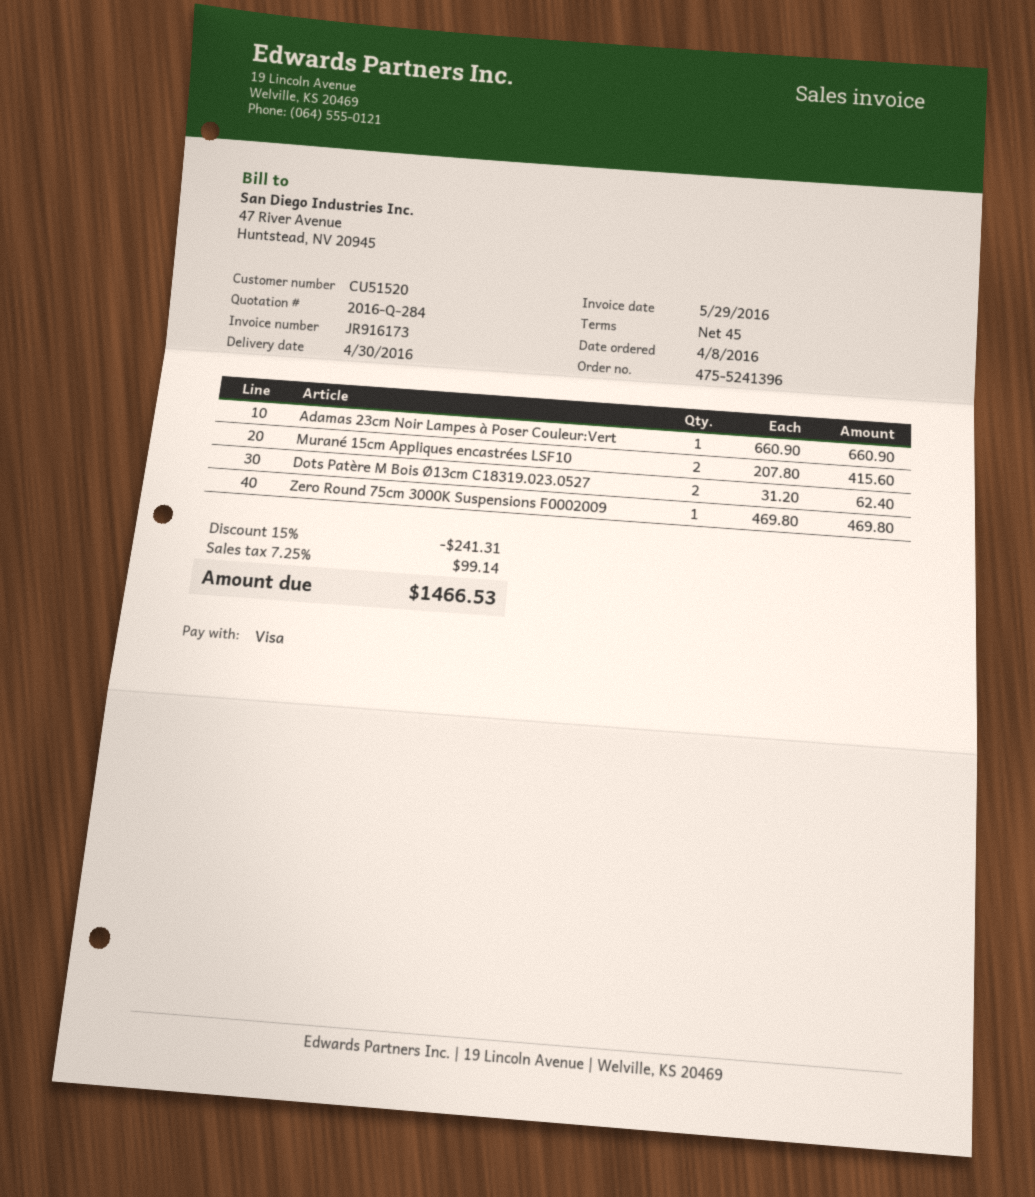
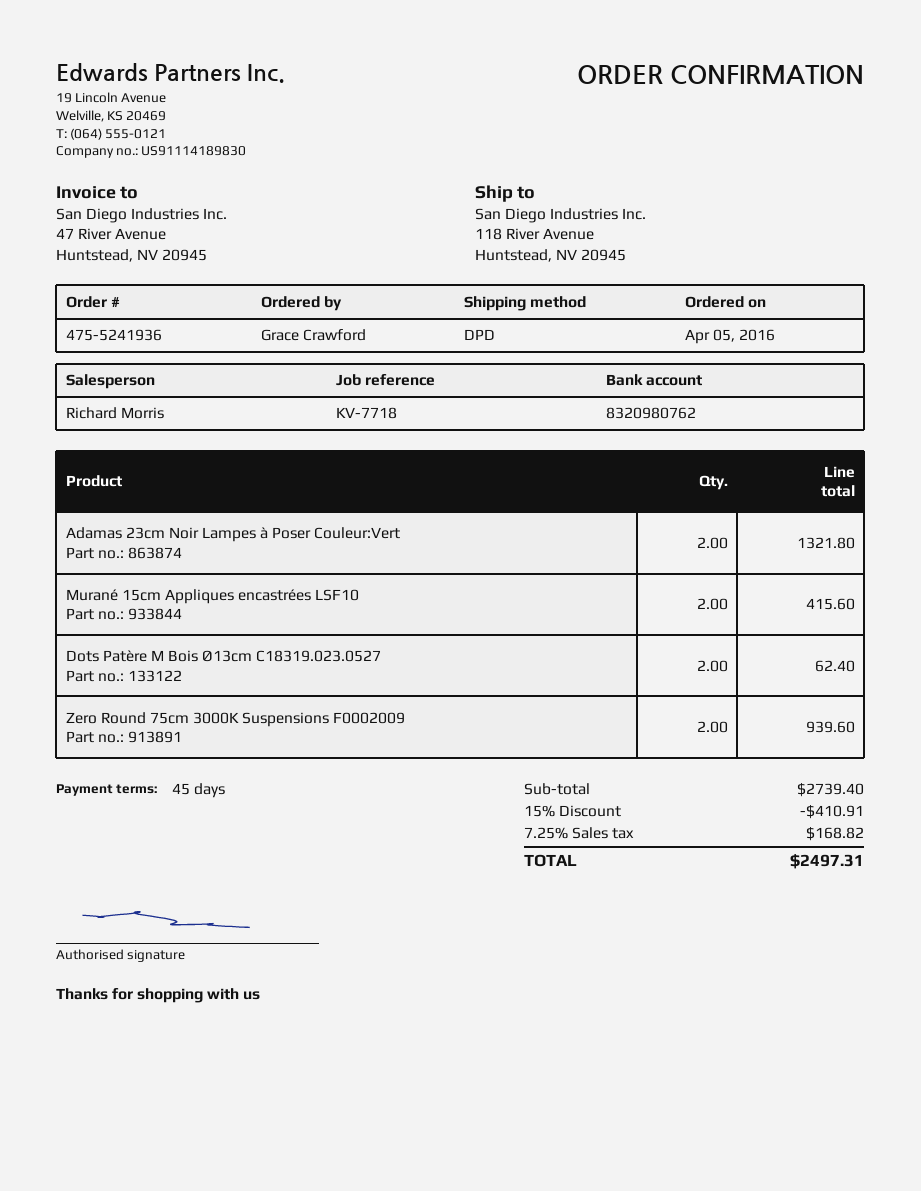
order number: 475-5241396 -> 475-5241936
order date: 2016-04-08 -> 2016-04-05
Adamas 23cm Noir Lampes à Poser Couleur:Vert: 1 for 660.90 -> 2 for 1321.80
Zero Round 75cm 3000K Suspensions F0002009: 1 for 469.80 -> 2 for 939.60
discount: 15% = 241.31 -> 15% = 410.91
tax: 7.25% = 99.14 -> 7.25% = 168.82
total: 1466.53 -> 2497.31

